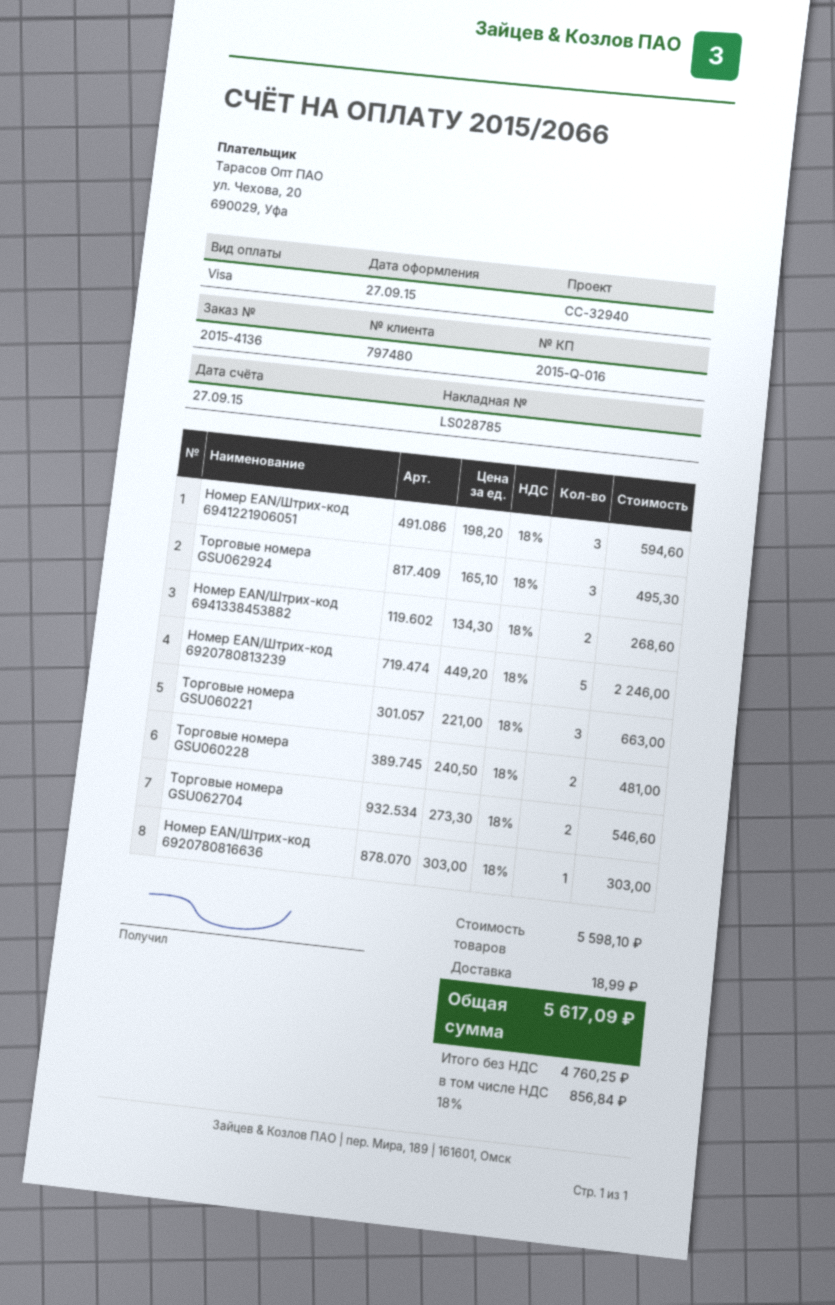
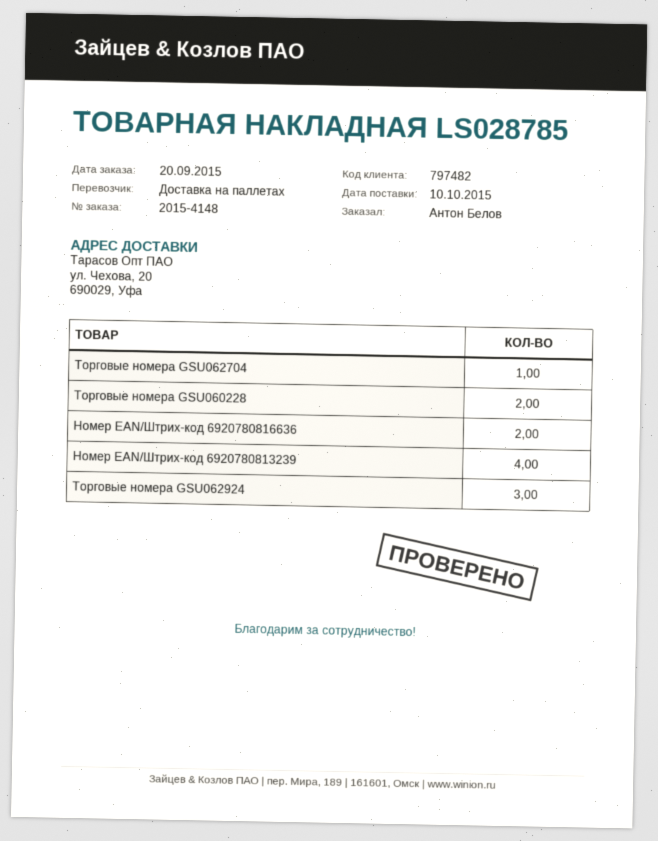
order number: 2015-4136 -> 2015-4148
order date: 2015-09-27 -> 2015-09-20
customer number: 797480 -> 797482
Номер EAN/Штрих-код 6941221906051: 3 -> none
Номер EAN/Штрих-код 6941338453882: 2 -> none
Номер EAN/Штрих-код 6920780813239: 5 -> 4
Торговые номера GSU060221: 3 -> none
Торговые номера GSU062704: 2 -> 1
Номер EAN/Штрих-код 6920780816636: 1 -> 2

